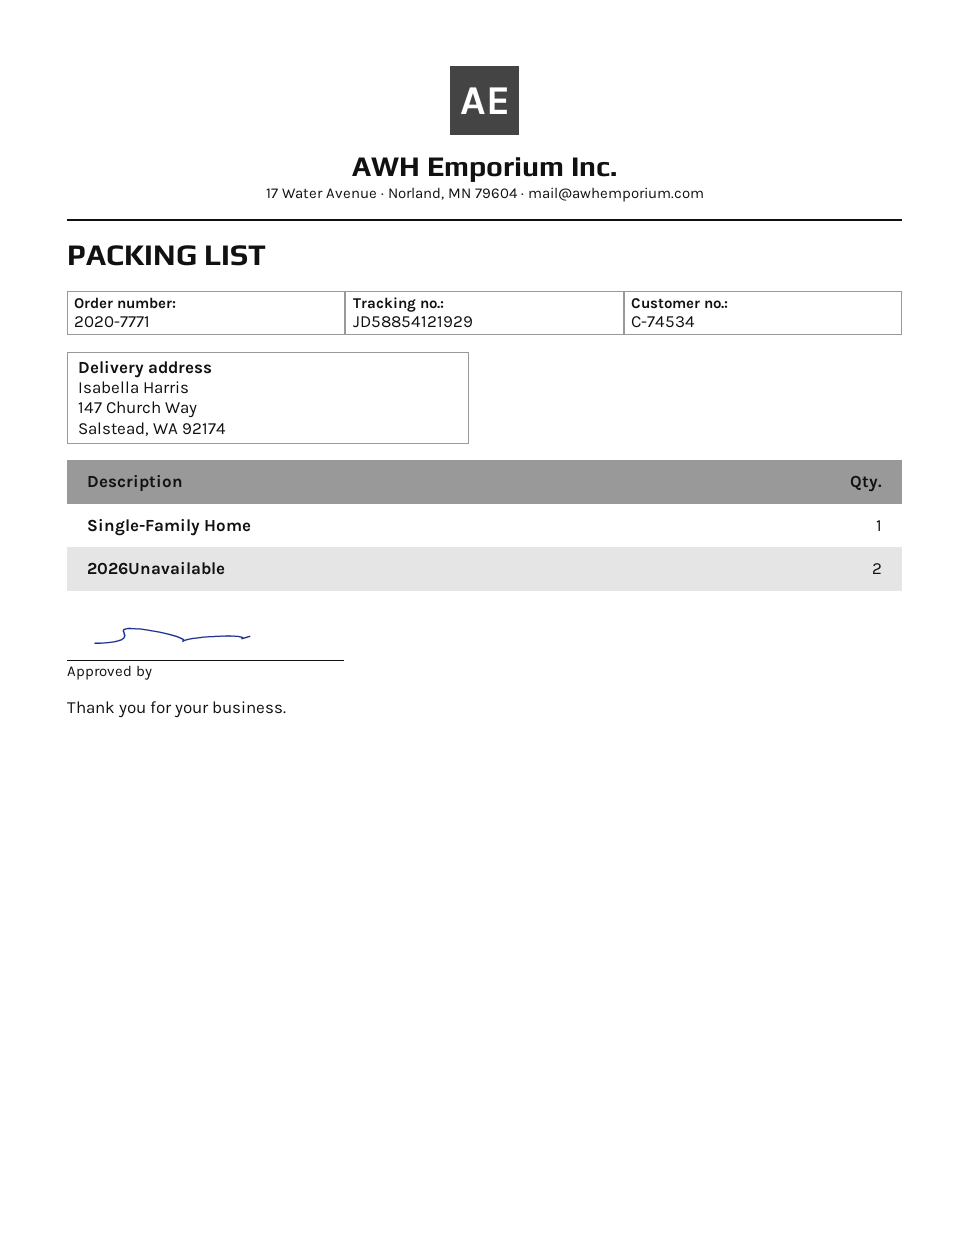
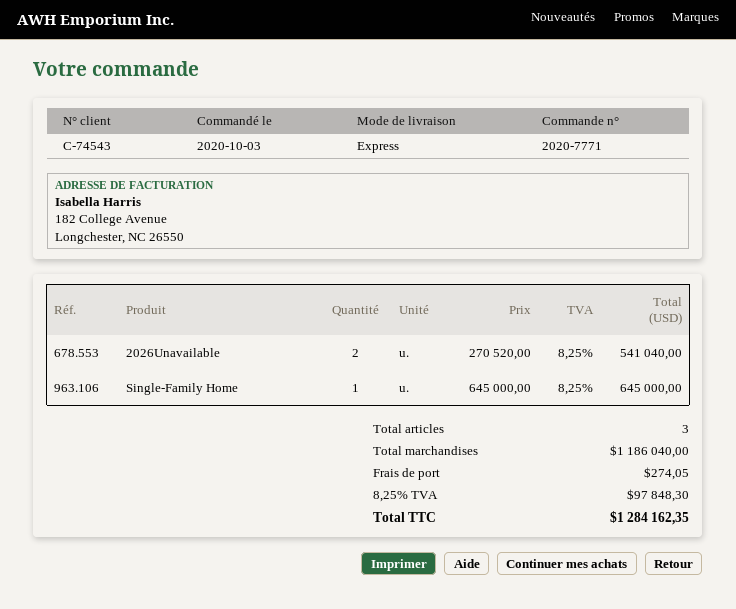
customer number: C-74534 -> C-74543

